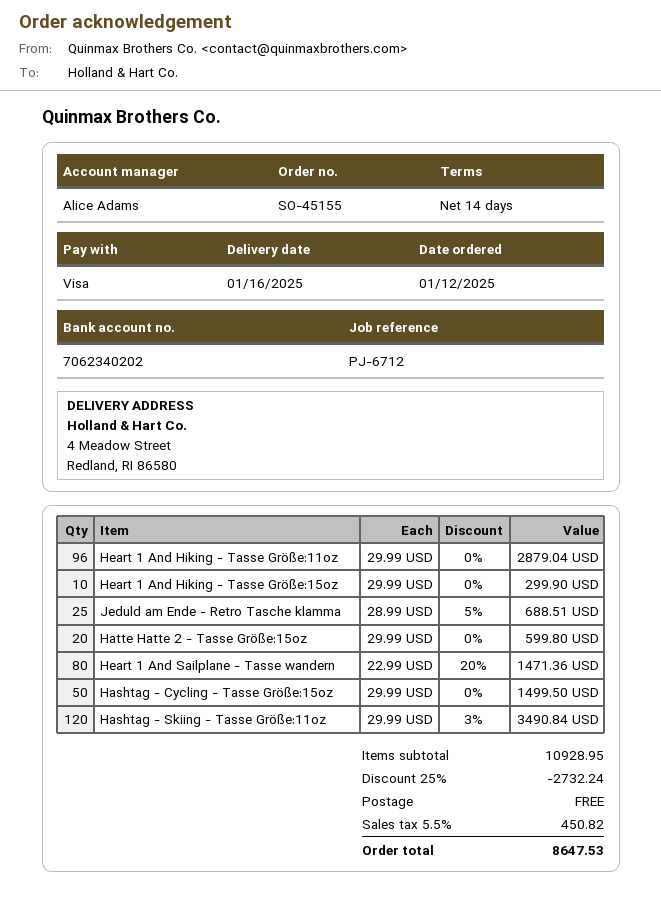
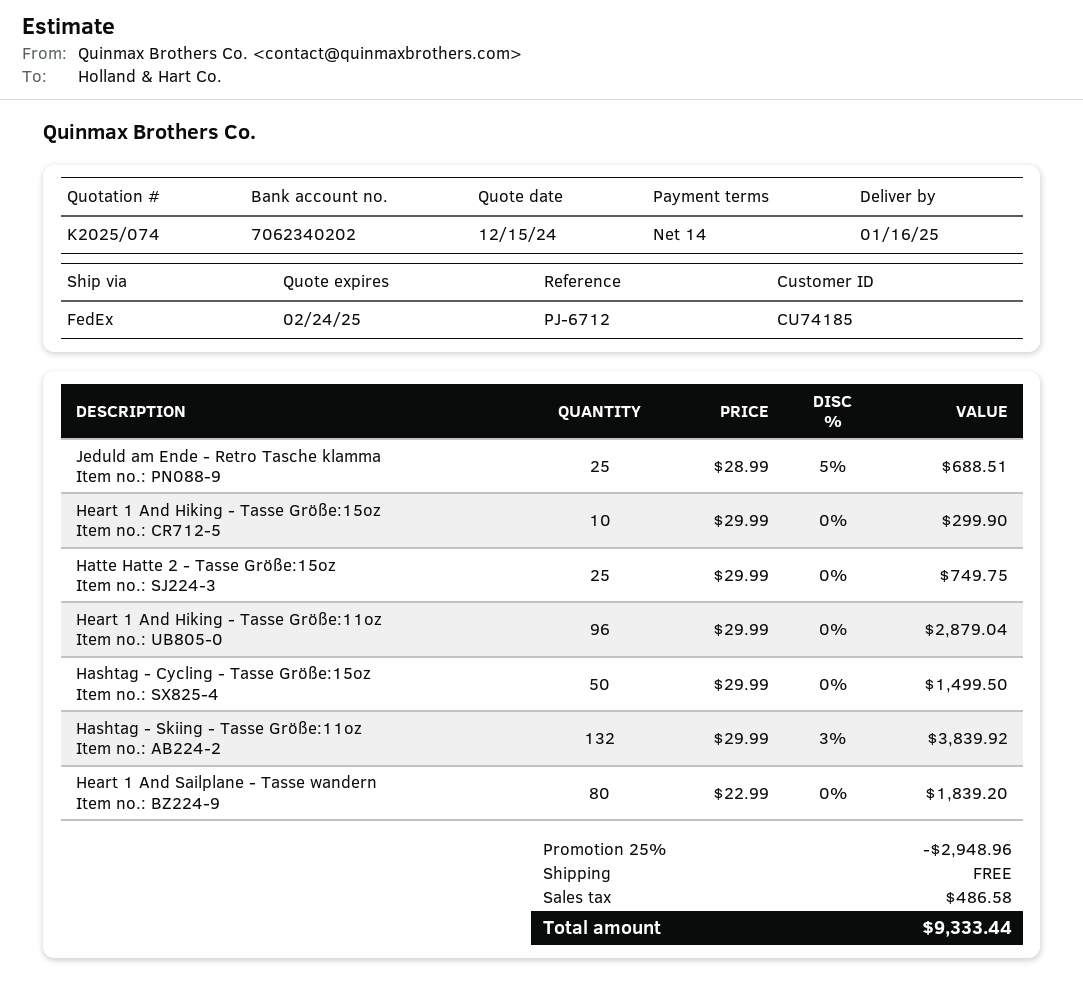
Hatte Hatte 2 - Tasse Größe:15oz: 20 x 29.99 = 599.80 -> 25 x 29.99 = 749.75
Heart 1 And Sailplane - Tasse wandern: 80 x 22.99 - 20% = 1471.36 -> 80 x 22.99 = 1839.20
Hashtag - Skiing - Tasse Größe:11oz: 120 x 29.99 - 3% = 3490.84 -> 132 x 29.99 - 3% = 3839.92
discount: 25% = 2732.24 -> 25% = 2948.96
tax: 450.82 -> 486.58
total: 8647.53 -> 9333.44

